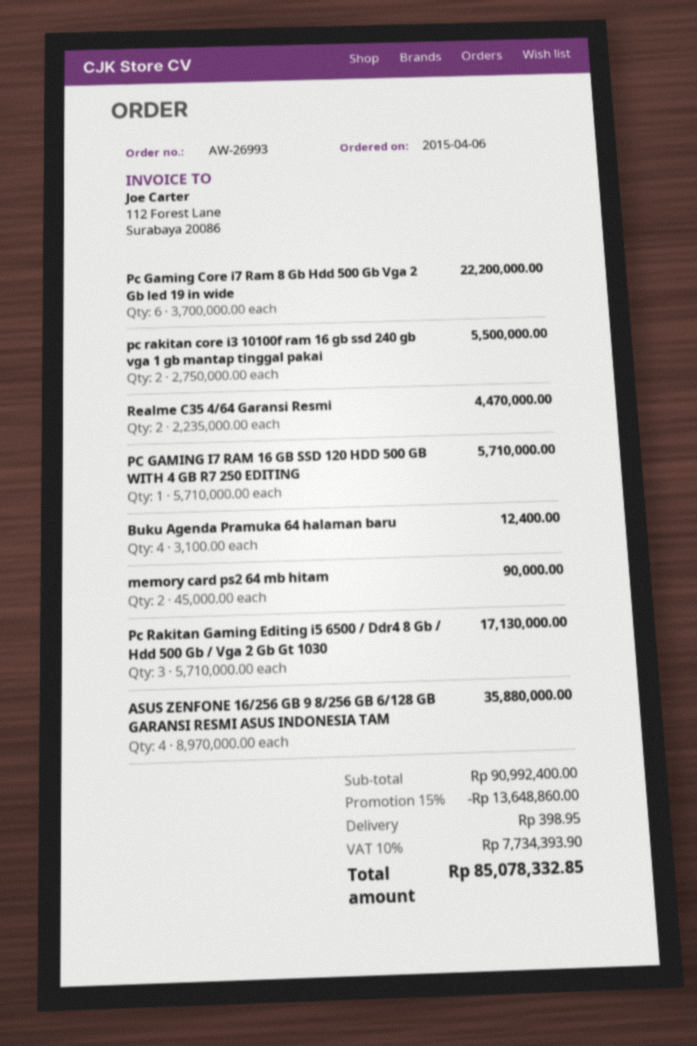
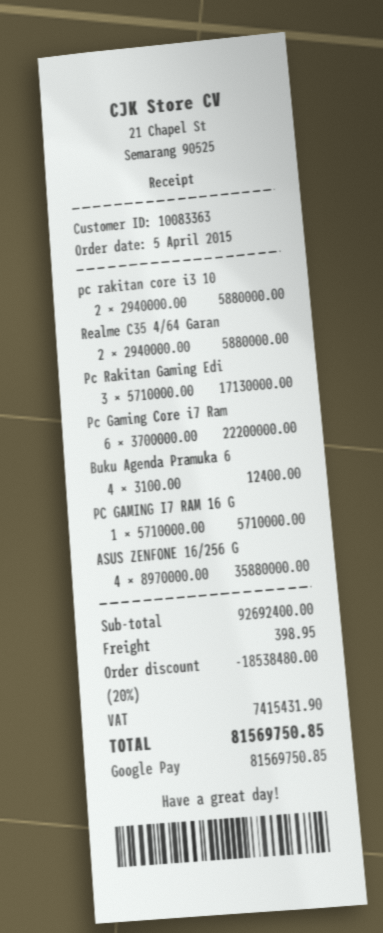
order date: 2015-04-06 -> 2015-04-05
pc rakitan core i3 10100f ram 16 gb ssd 240 gb vga 1 gb mantap tinggal pakai: 2 x 2750000.00 = 5500000.00 -> 2 x 2940000.00 = 5880000.00
Realme C35 4/64 Garansi Resmi: 2 x 2235000.00 = 4470000.00 -> 2 x 2940000.00 = 5880000.00
memory card ps2 64 mb hitam: 2 x 45000.00 = 90000.00 -> none
subtotal: 90992400.00 -> 92692400.00
discount: 15% = 13648860.00 -> 20% = 18538480.00
tax: 7734393.90 -> 7415431.90
total: 85078332.85 -> 81569750.85

